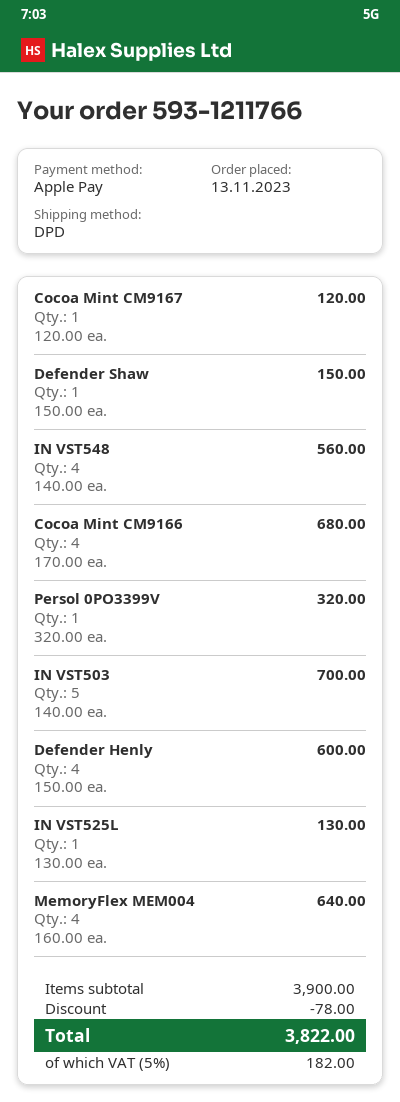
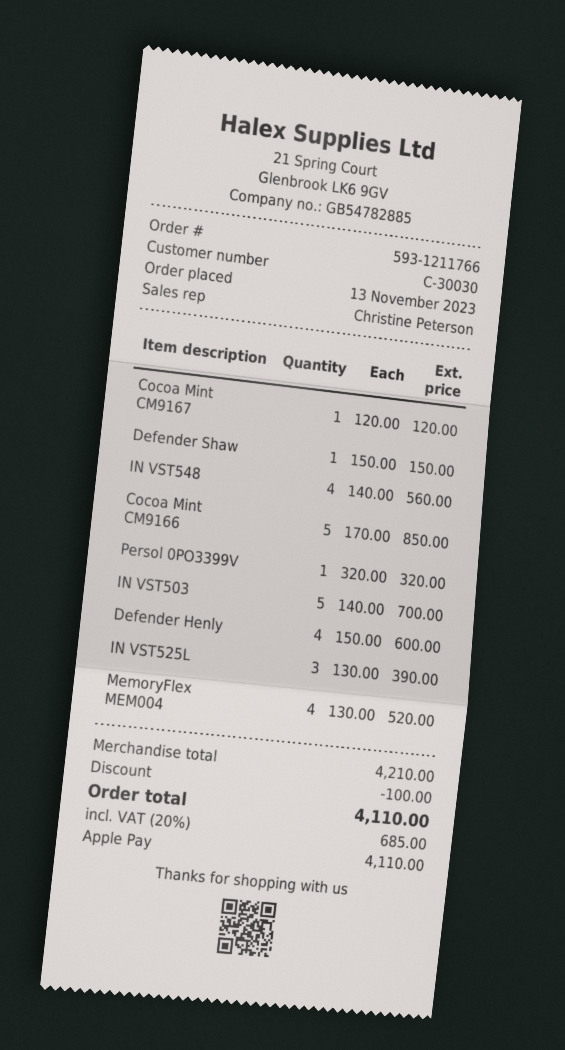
Cocoa Mint CM9166: 4 x 170.00 = 680.00 -> 5 x 170.00 = 850.00
IN VST525L: 1 x 130.00 = 130.00 -> 3 x 130.00 = 390.00
MemoryFlex MEM004: 4 x 160.00 = 640.00 -> 4 x 130.00 = 520.00
subtotal: 3900.00 -> 4210.00
discount: 78.00 -> 100.00
tax: 5% = 182.00 -> 20% = 685.00
total: 3822.00 -> 4110.00

